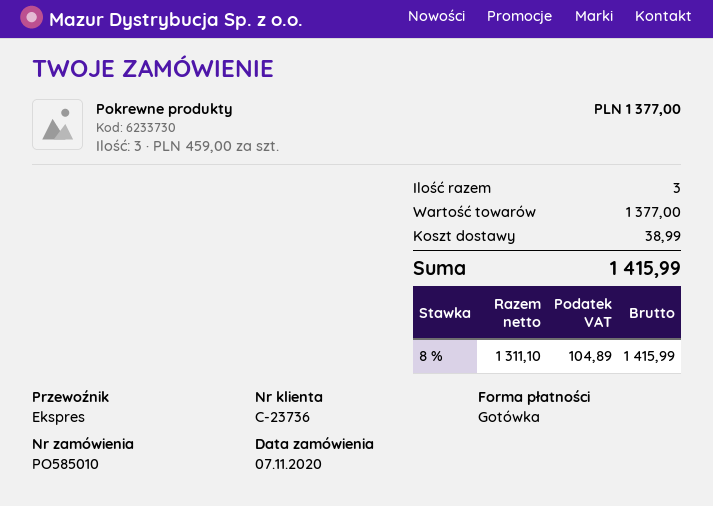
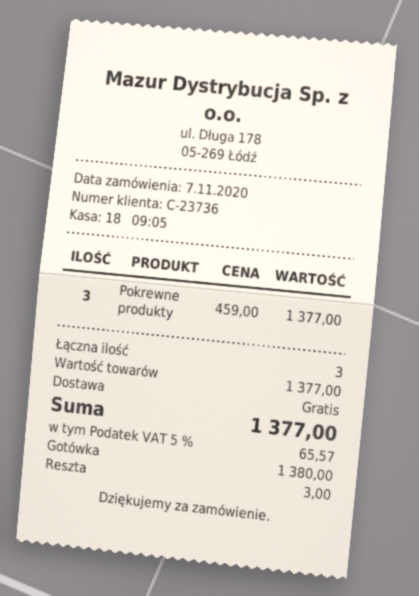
shipping: 38.99 -> 0.00
tax: 8% = 104.89 -> 5% = 65.57
total: 1415.99 -> 1377.00

